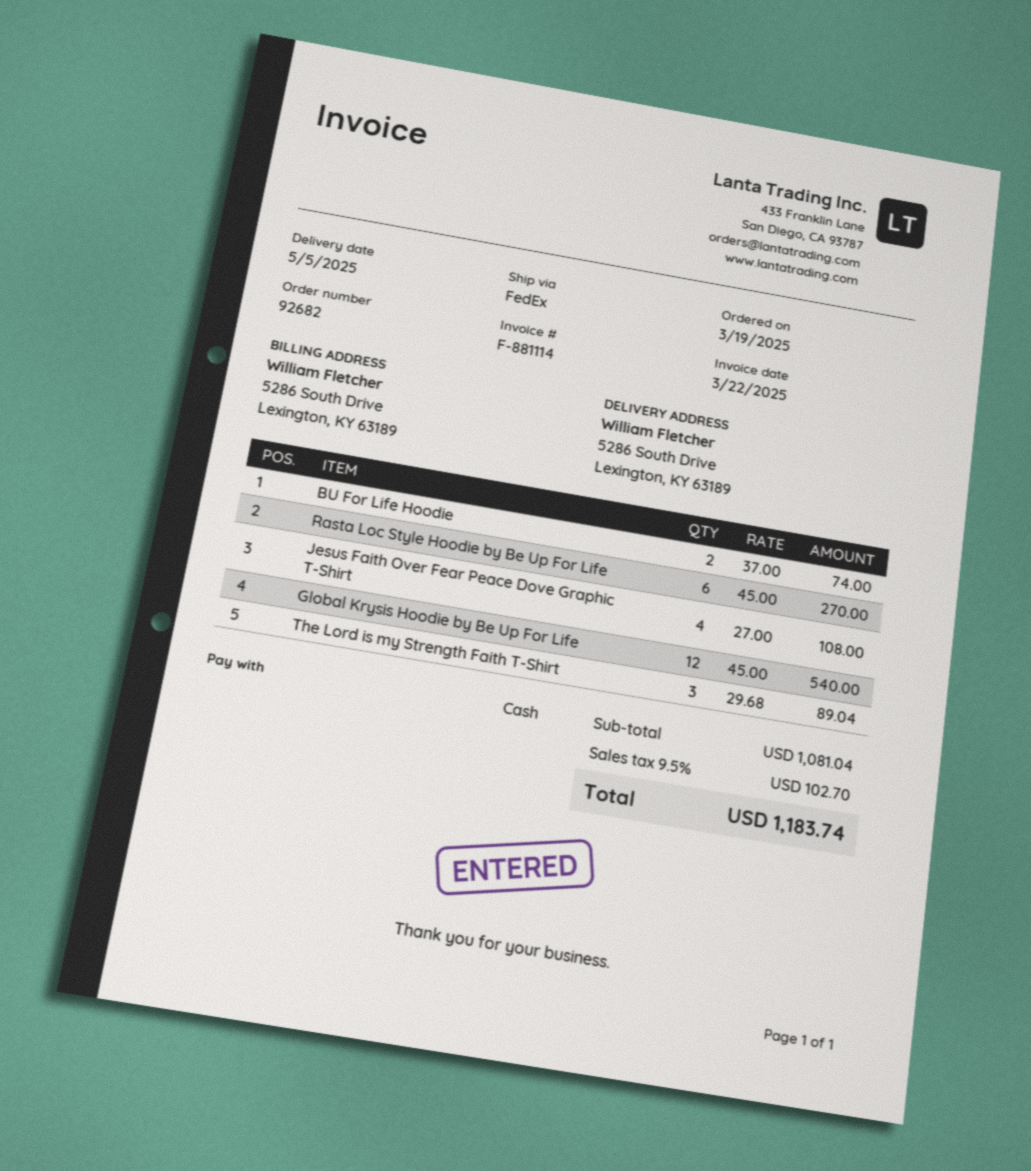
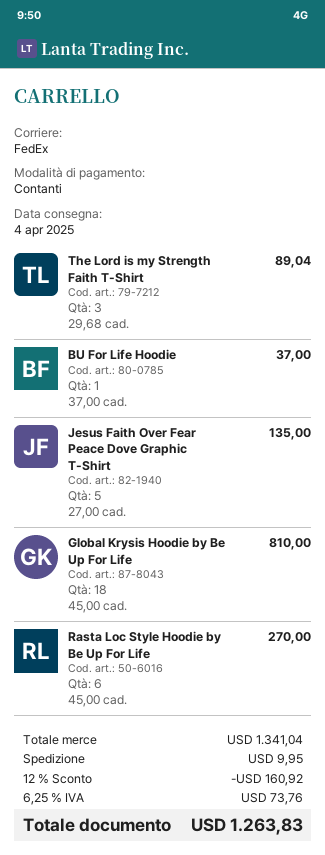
delivery date: 2025-05-05 -> 2025-04-04
BU For Life Hoodie: 2 x 37.00 = 74.00 -> 1 x 37.00 = 37.00
Jesus Faith Over Fear Peace Dove Graphic T-Shirt: 4 x 27.00 = 108.00 -> 5 x 27.00 = 135.00
Global Krysis Hoodie by Be Up For Life: 12 x 45.00 = 540.00 -> 18 x 45.00 = 810.00
subtotal: 1081.04 -> 1341.04
discount: none -> 12% = 160.92
shipping: none -> 9.95
tax: 9.5% = 102.70 -> 6.25% = 73.76
total: 1183.74 -> 1263.83

